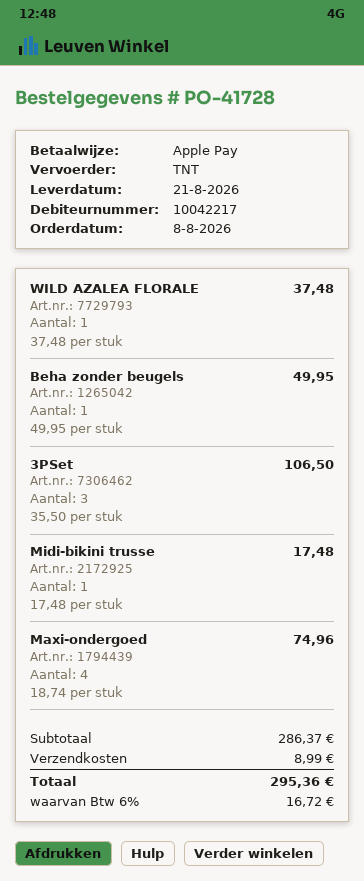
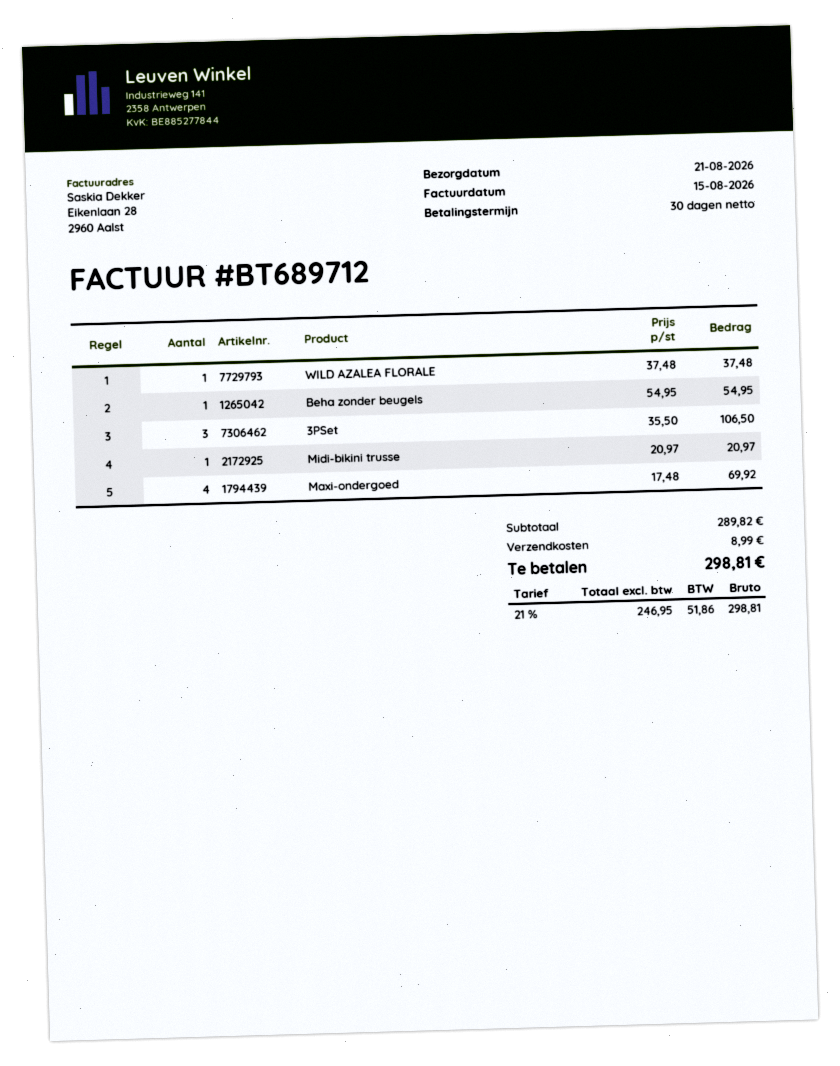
Beha zonder beugels: 1 x 49.95 = 49.95 -> 1 x 54.95 = 54.95
Midi-bikini trusse: 1 x 17.48 = 17.48 -> 1 x 20.97 = 20.97
Maxi-ondergoed: 4 x 18.74 = 74.96 -> 4 x 17.48 = 69.92
subtotal: 286.37 -> 289.82
tax: 6% = 16.72 -> 21% = 51.86
total: 295.36 -> 298.81

